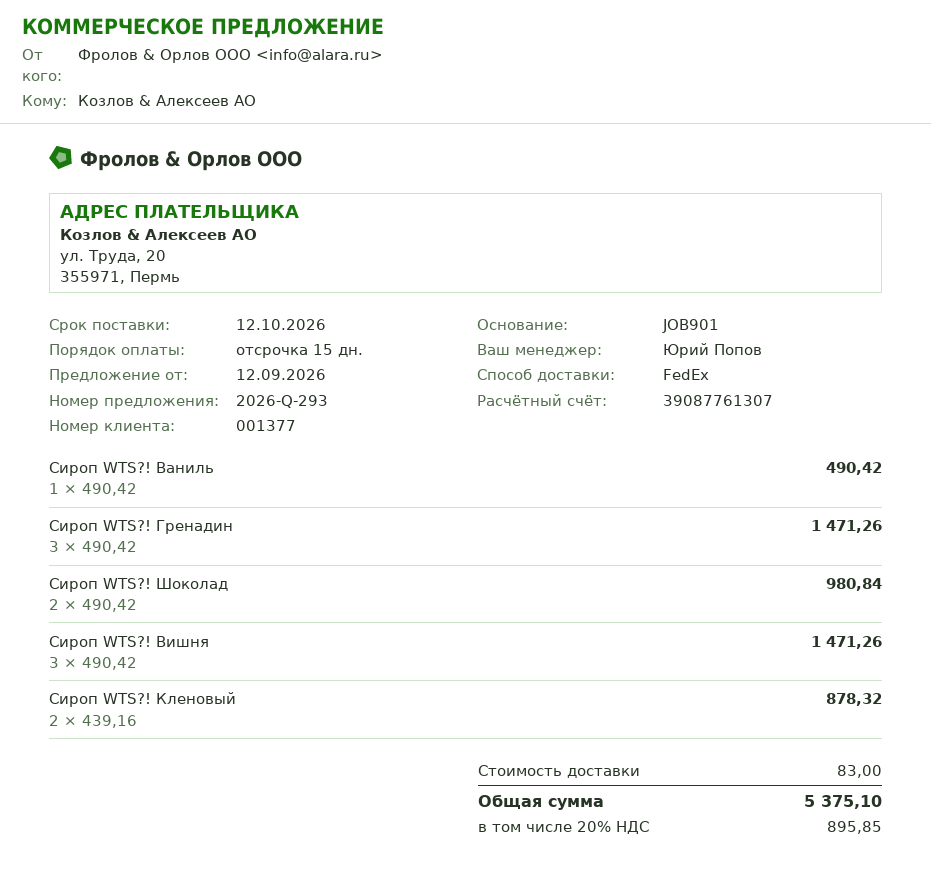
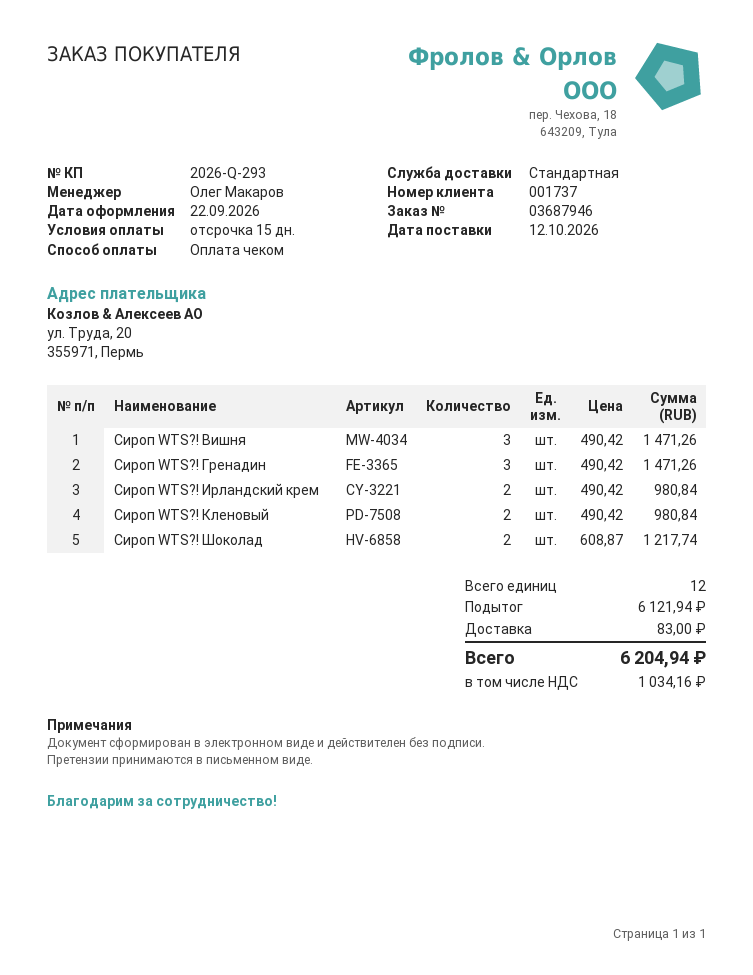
customer number: 001377 -> 001737
sales rep: Юрий Попов -> Олег Макаров
shipping method: FedEx -> standard
Сироп WTS?! Ваниль: 1 x 490.42 = 490.42 -> none
Сироп WTS?! Шоколад: 2 x 490.42 = 980.84 -> 2 x 608.87 = 1217.74
Сироп WTS?! Кленовый: 2 x 439.16 = 878.32 -> 2 x 490.42 = 980.84
Сироп WTS?! Ирландский крем: none -> 2 x 490.42 = 980.84
tax: 895.85 -> 1034.16
total: 5375.10 -> 6204.94

